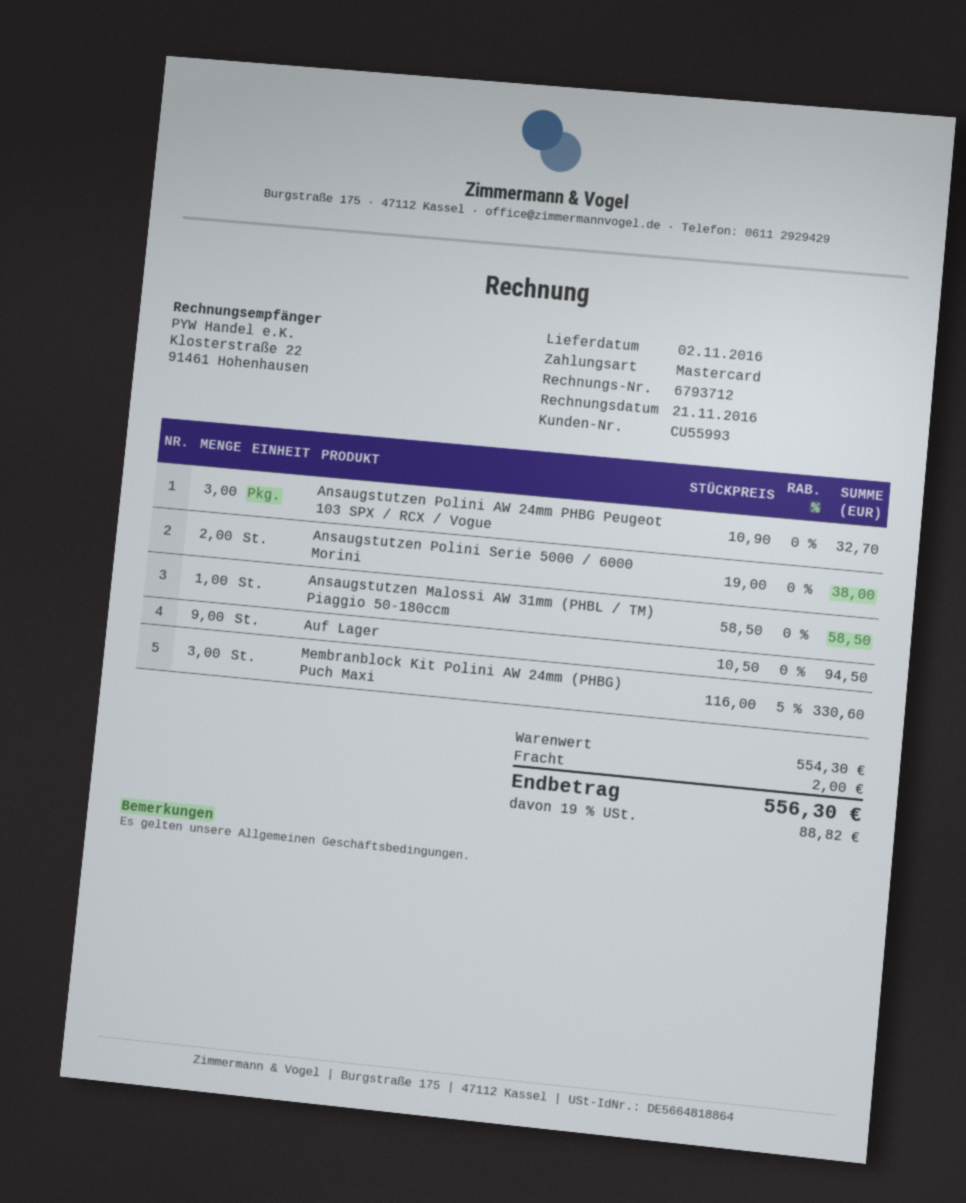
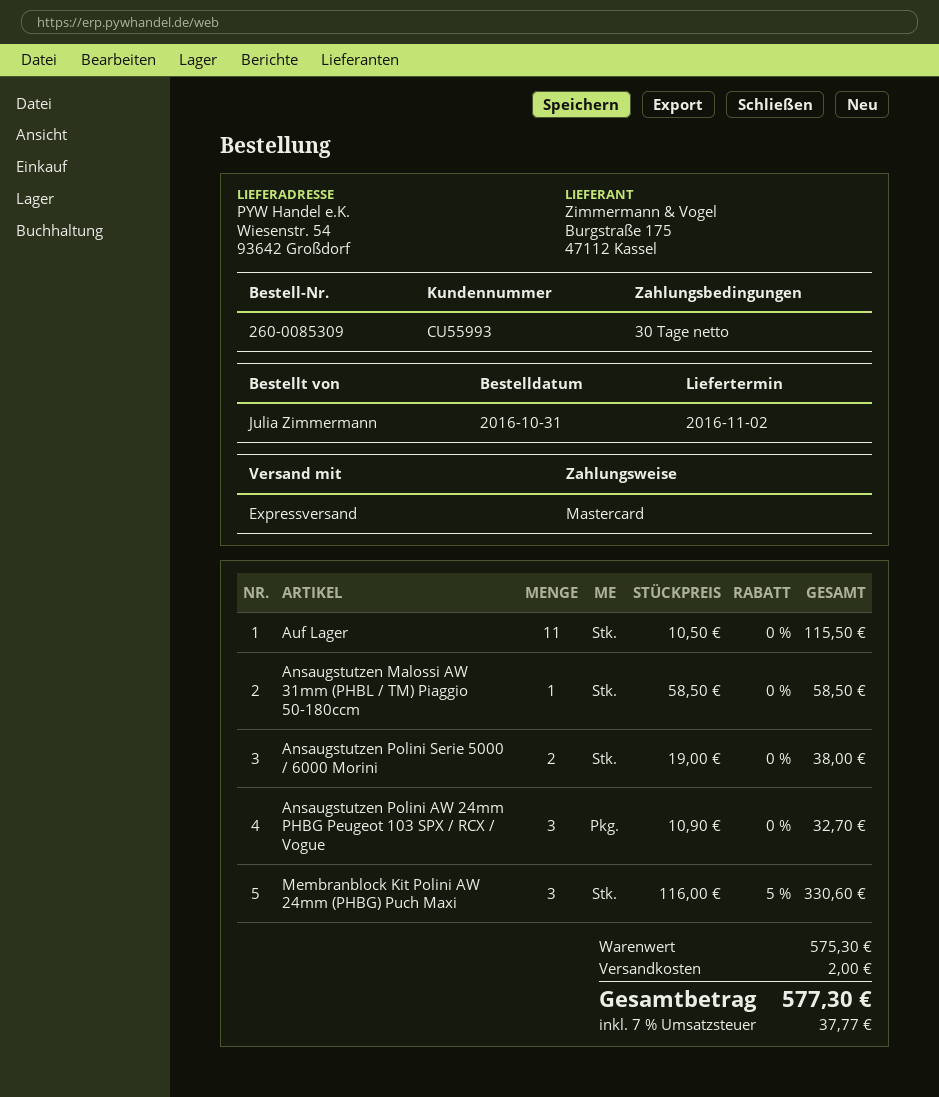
Auf Lager: 9 x 10.50 = 94.50 -> 11 x 10.50 = 115.50
subtotal: 554.30 -> 575.30
tax: 19% = 88.82 -> 7% = 37.77
total: 556.30 -> 577.30

